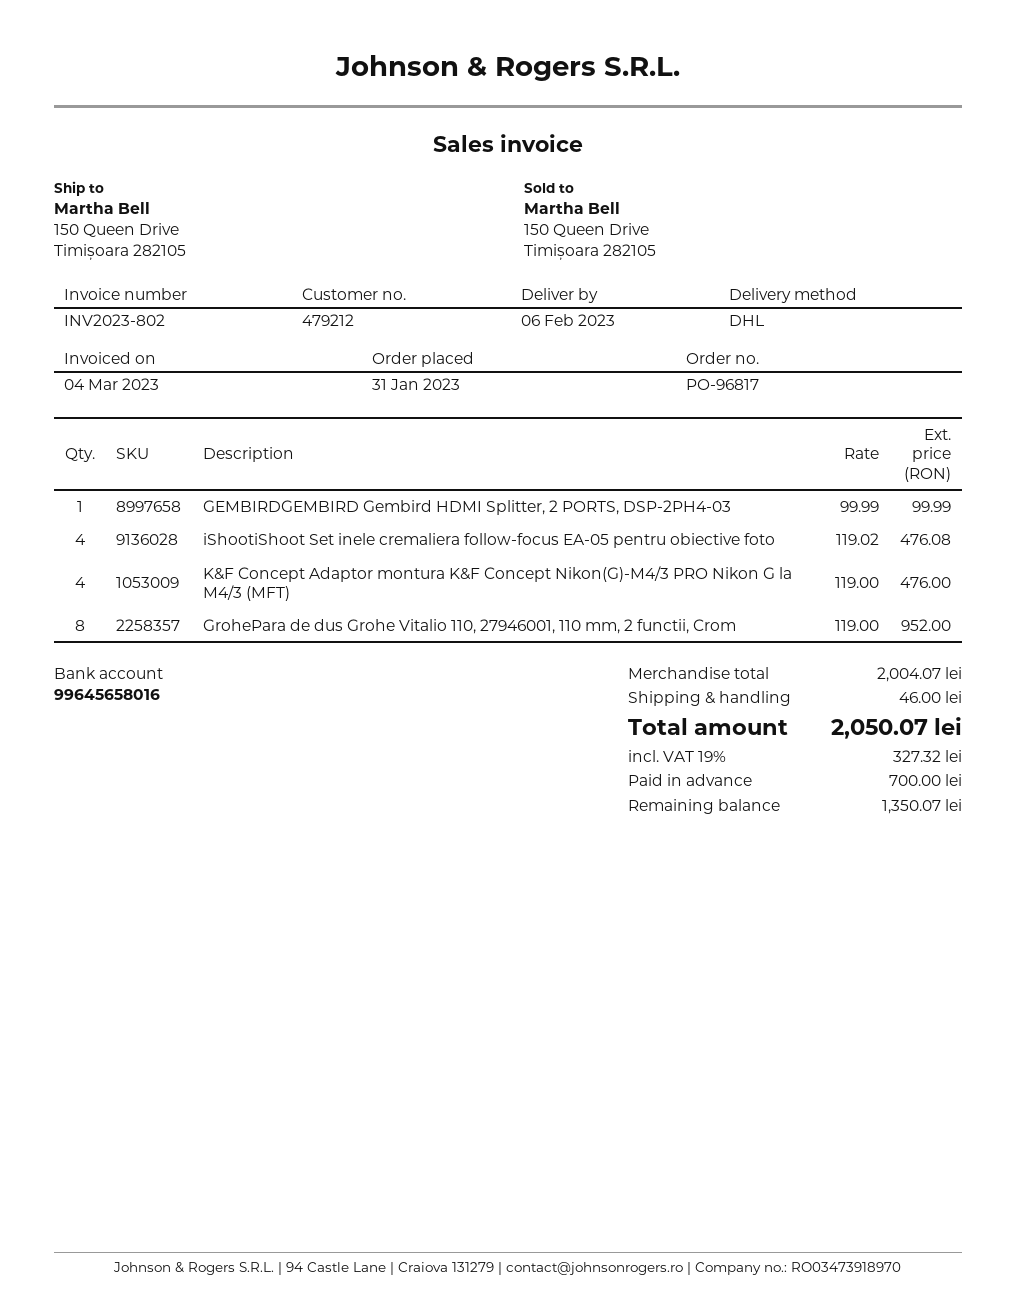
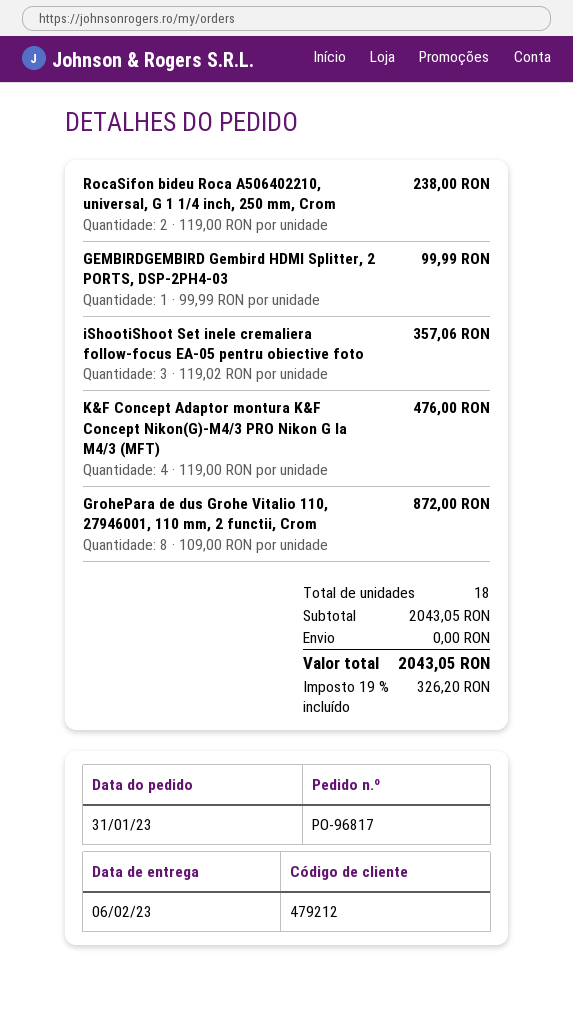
iShootiShoot Set inele cremaliera follow-focus EA-05 pentru obiective foto: 4 x 119.02 = 476.08 -> 3 x 119.02 = 357.06
GrohePara de dus Grohe Vitalio 110, 27946001, 110 mm, 2 functii, Crom: 8 x 119.00 = 952.00 -> 8 x 109.00 = 872.00
RocaSifon bideu Roca A506402210, universal, G 1 1/4 inch, 250 mm, Crom: none -> 2 x 119.00 = 238.00
subtotal: 2004.07 -> 2043.05
shipping: 46.00 -> 0.00
tax: 19% = 327.32 -> 19% = 326.20
total: 2050.07 -> 2043.05

